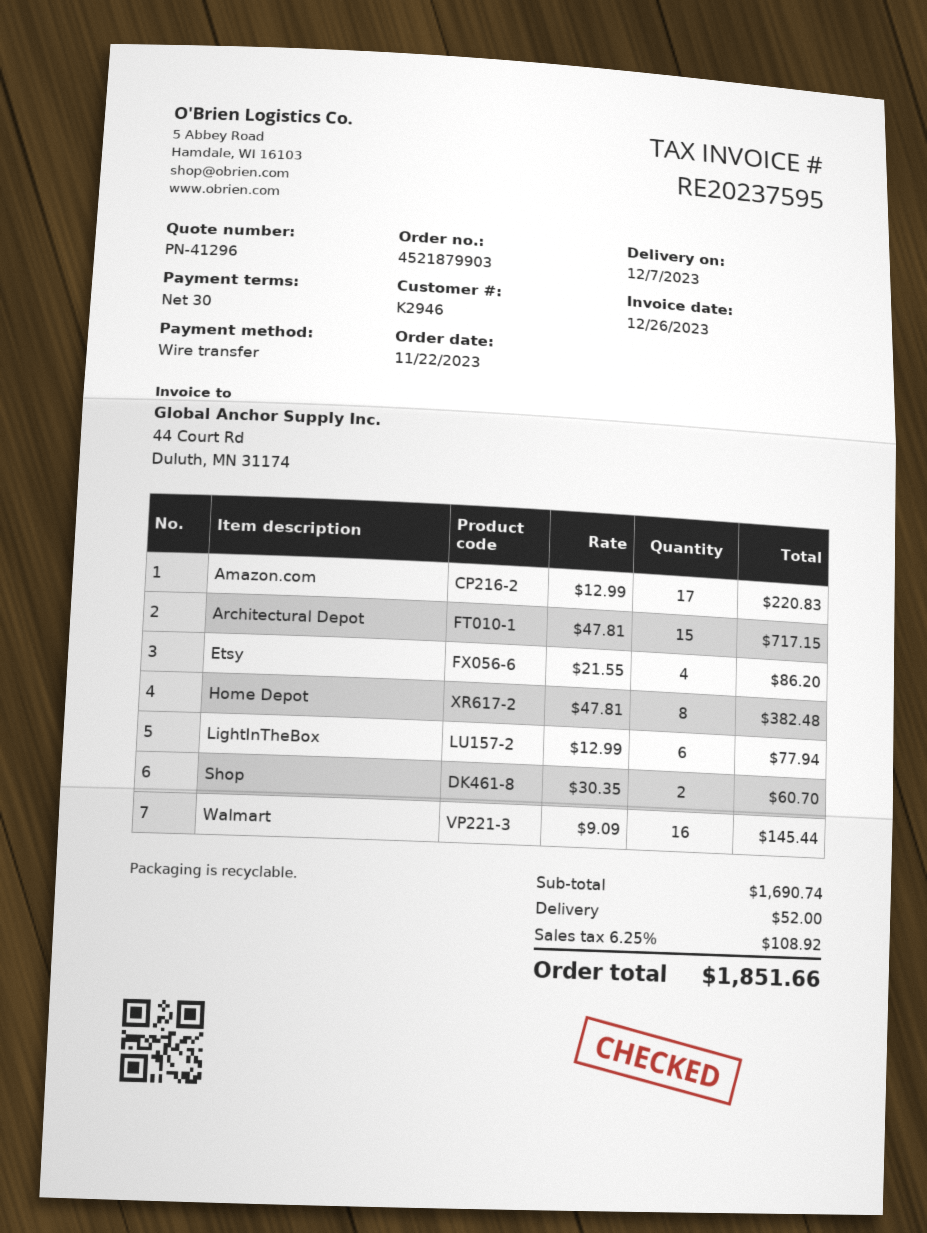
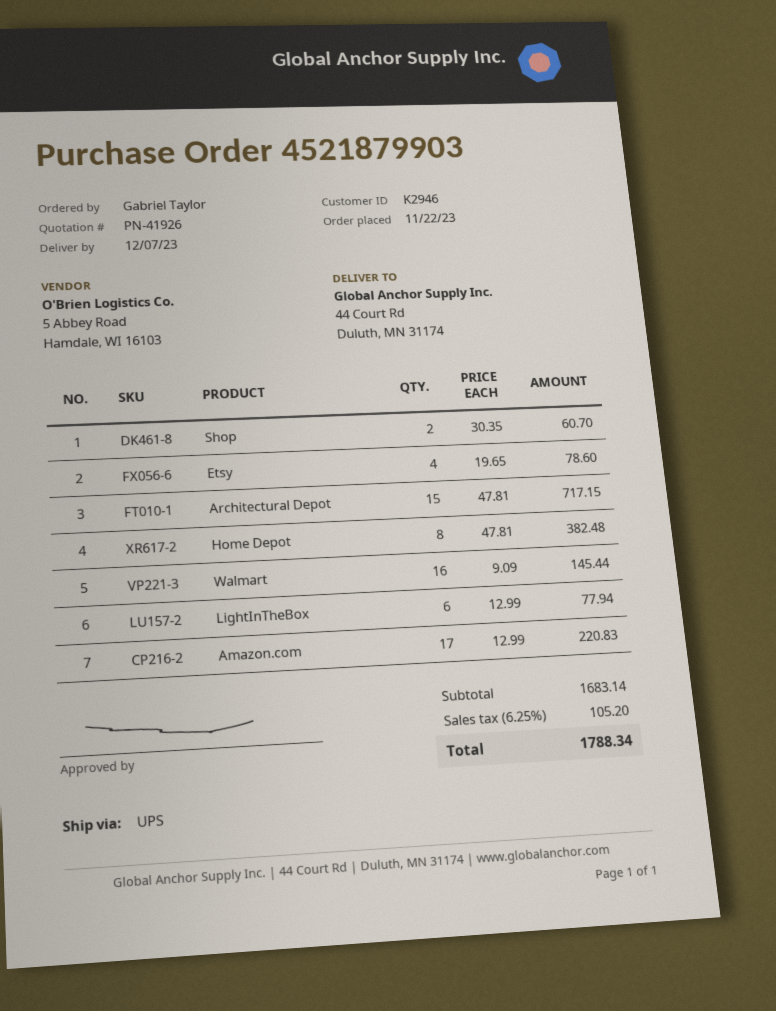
quote number: PN-41296 -> PN-41926
Etsy: 4 x 21.55 = 86.20 -> 4 x 19.65 = 78.60
subtotal: 1690.74 -> 1683.14
shipping: 52.00 -> none
tax: 6.25% = 108.92 -> 6.25% = 105.20
total: 1851.66 -> 1788.34

